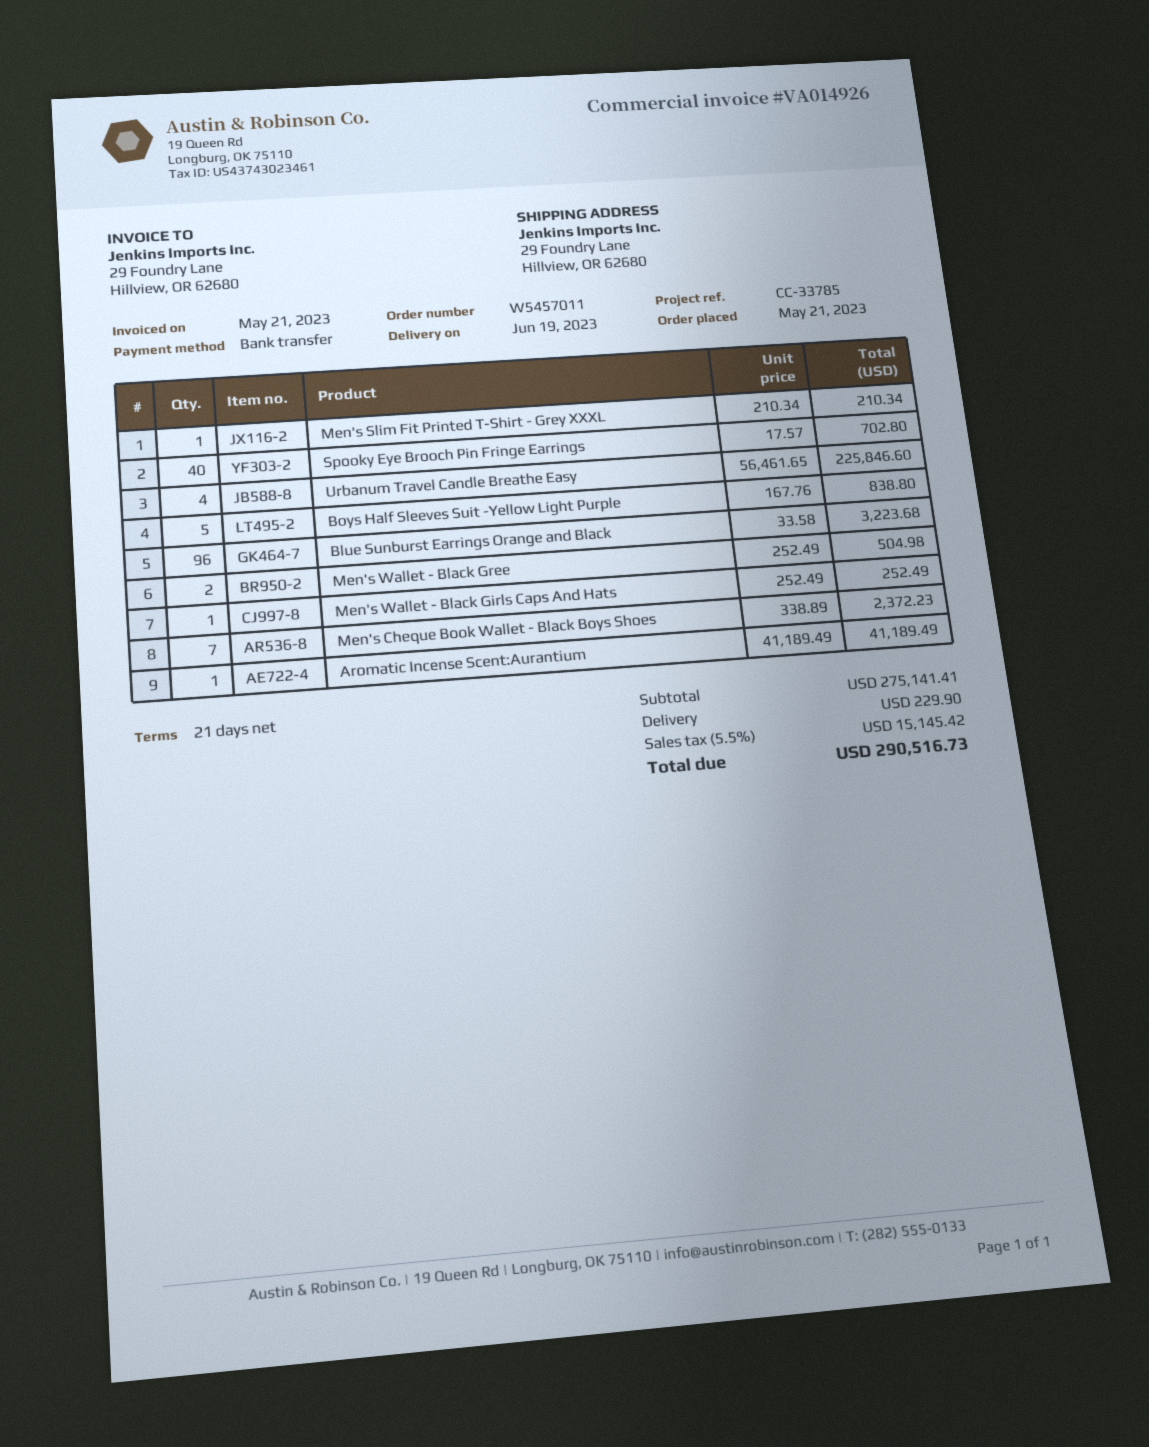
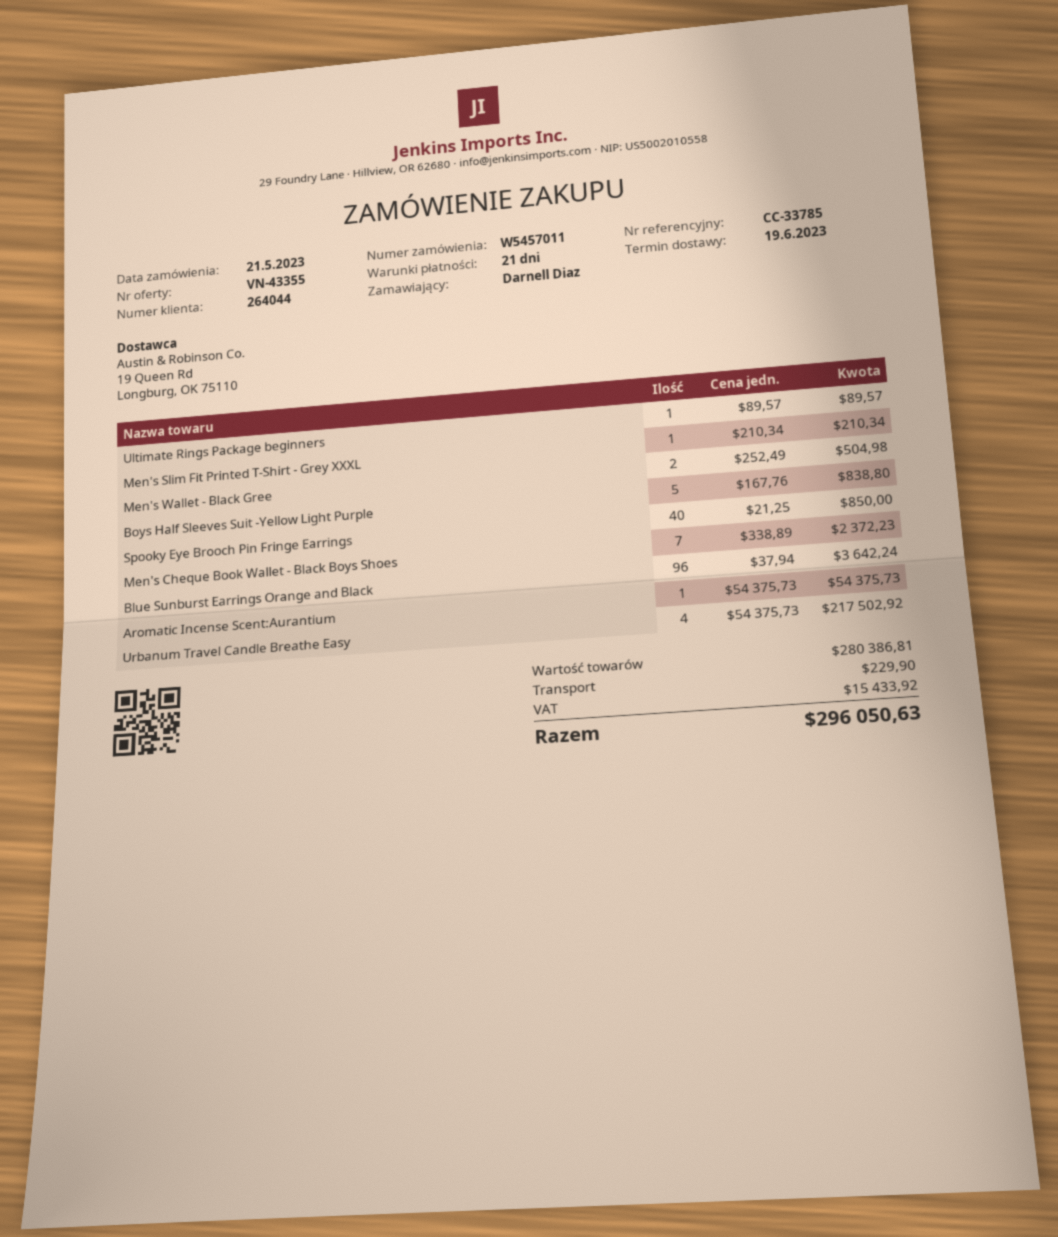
Spooky Eye Brooch Pin Fringe Earrings: 40 x 17.57 = 702.80 -> 40 x 21.25 = 850.00
Urbanum Travel Candle Breathe Easy: 4 x 56461.65 = 225846.60 -> 4 x 54375.73 = 217502.92
Blue Sunburst Earrings Orange and Black: 96 x 33.58 = 3223.68 -> 96 x 37.94 = 3642.24
Men's Wallet - Black Girls Caps And Hats: 1 x 252.49 = 252.49 -> none
Aromatic Incense Scent:Aurantium: 1 x 41189.49 = 41189.49 -> 1 x 54375.73 = 54375.73
Ultimate Rings Package beginners: none -> 1 x 89.57 = 89.57
subtotal: 275141.41 -> 280386.81
tax: 15145.42 -> 15433.92
total: 290516.73 -> 296050.63

